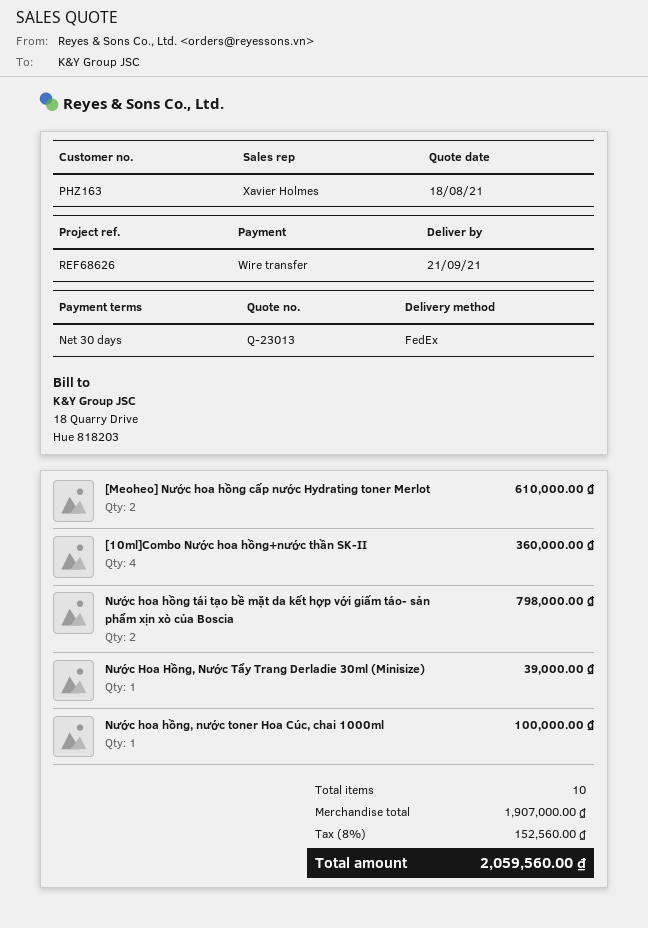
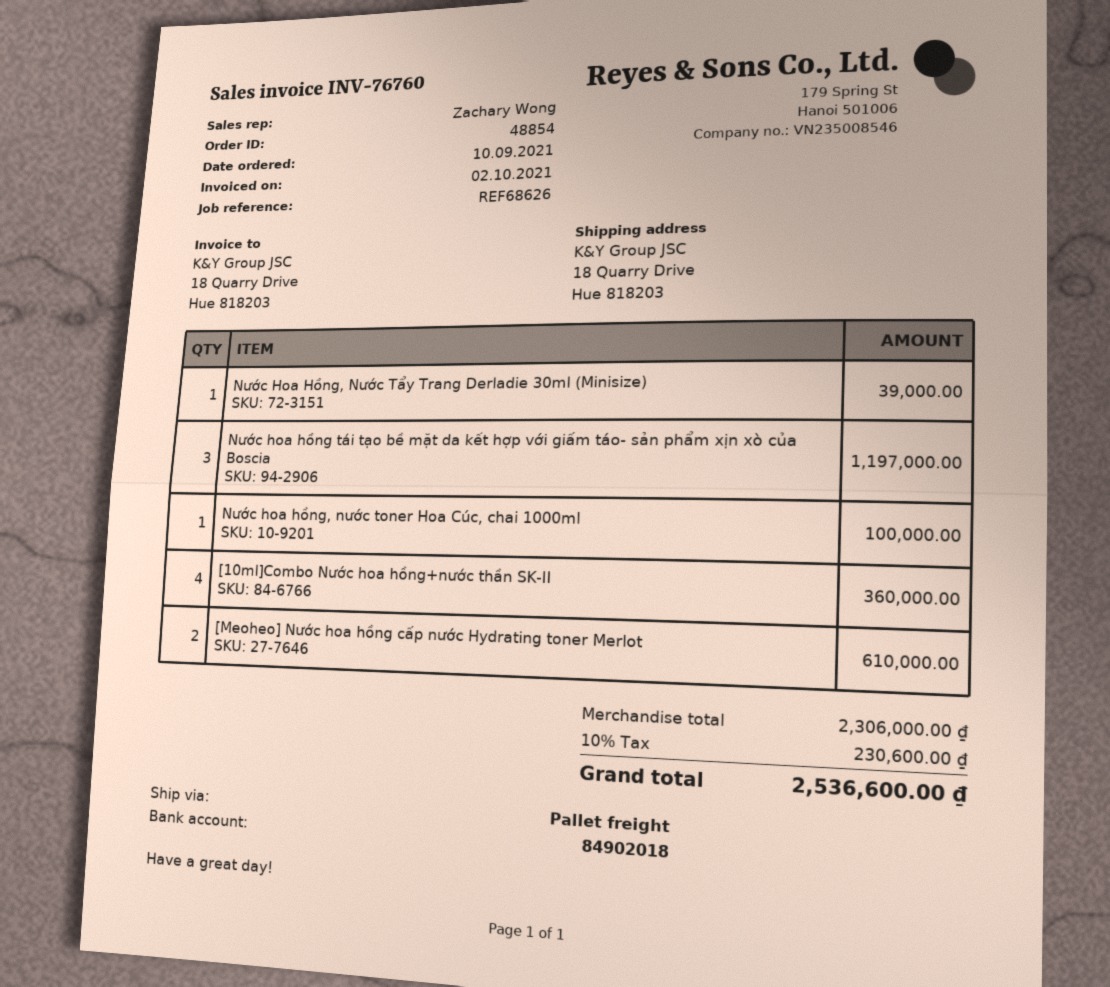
sales rep: Xavier Holmes -> Zachary Wong
shipping method: FedEx -> pallet freight
Nước hoa hồng tái tạo bề mặt da kết hợp với giấm táo- sản phẩm xịn xò của Boscia: 2 for 798000.00 -> 3 for 1197000.00
subtotal: 1907000.00 -> 2306000.00
tax: 8% = 152560.00 -> 10% = 230600.00
total: 2059560.00 -> 2536600.00

